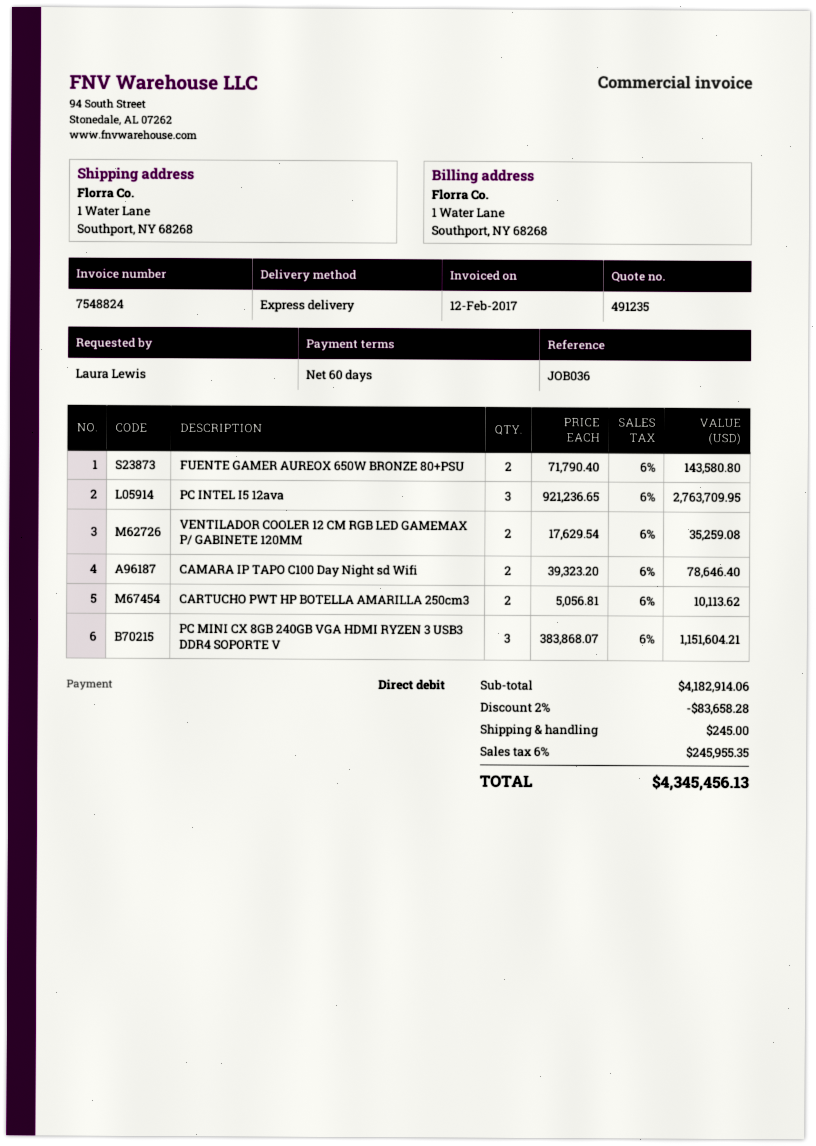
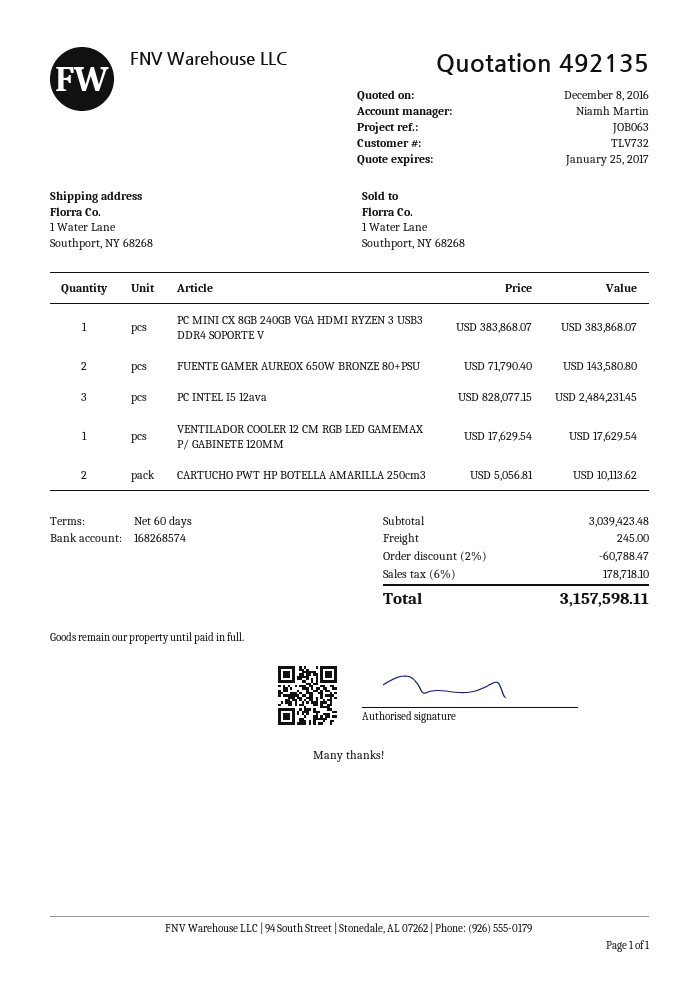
quote number: 491235 -> 492135
reference: JOB036 -> JOB063
PC INTEL I5 12ava: 3 x 921236.65 = 2763709.95 -> 3 x 828077.15 = 2484231.45
VENTILADOR COOLER 12 CM RGB LED GAMEMAX P/ GABINETE 120MM: 2 x 17629.54 = 35259.08 -> 1 x 17629.54 = 17629.54
CAMARA IP TAPO C100 Day Night sd Wifi: 2 x 39323.20 = 78646.40 -> none
PC MINI CX 8GB 240GB VGA HDMI RYZEN 3 USB3 DDR4 SOPORTE V: 3 x 383868.07 = 1151604.21 -> 1 x 383868.07 = 383868.07
subtotal: 4182914.06 -> 3039423.48
discount: 2% = 83658.28 -> 2% = 60788.47
tax: 6% = 245955.35 -> 6% = 178718.10
total: 4345456.13 -> 3157598.11

